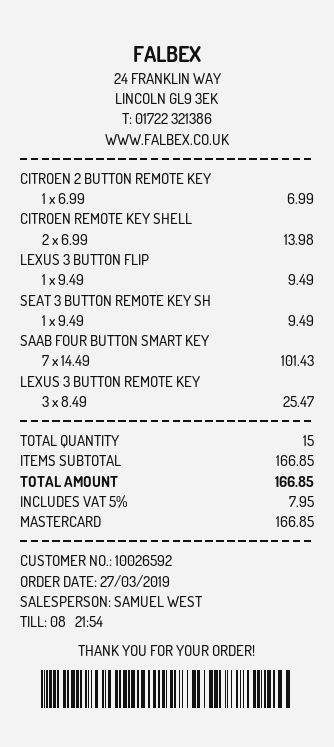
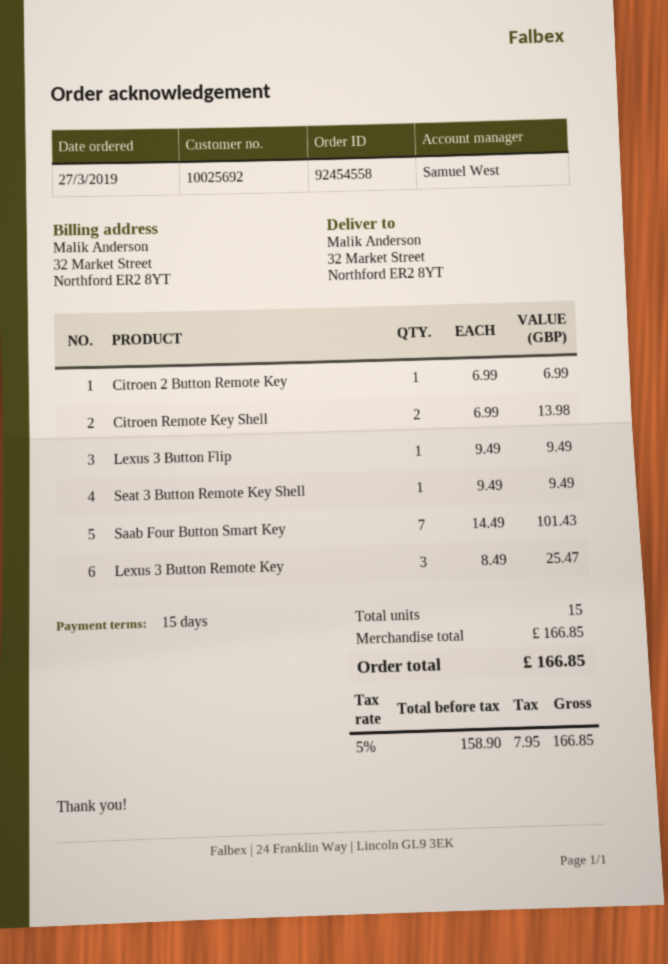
customer number: 10026592 -> 10025692

